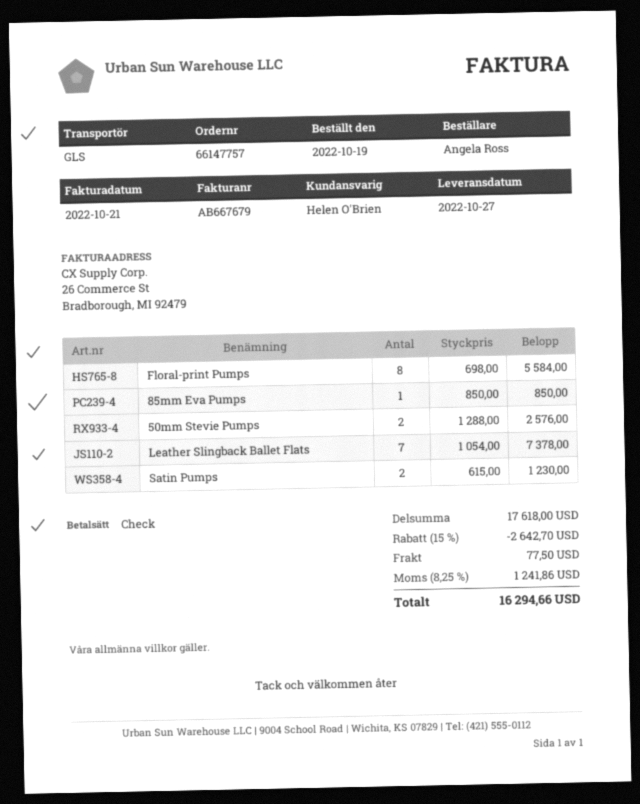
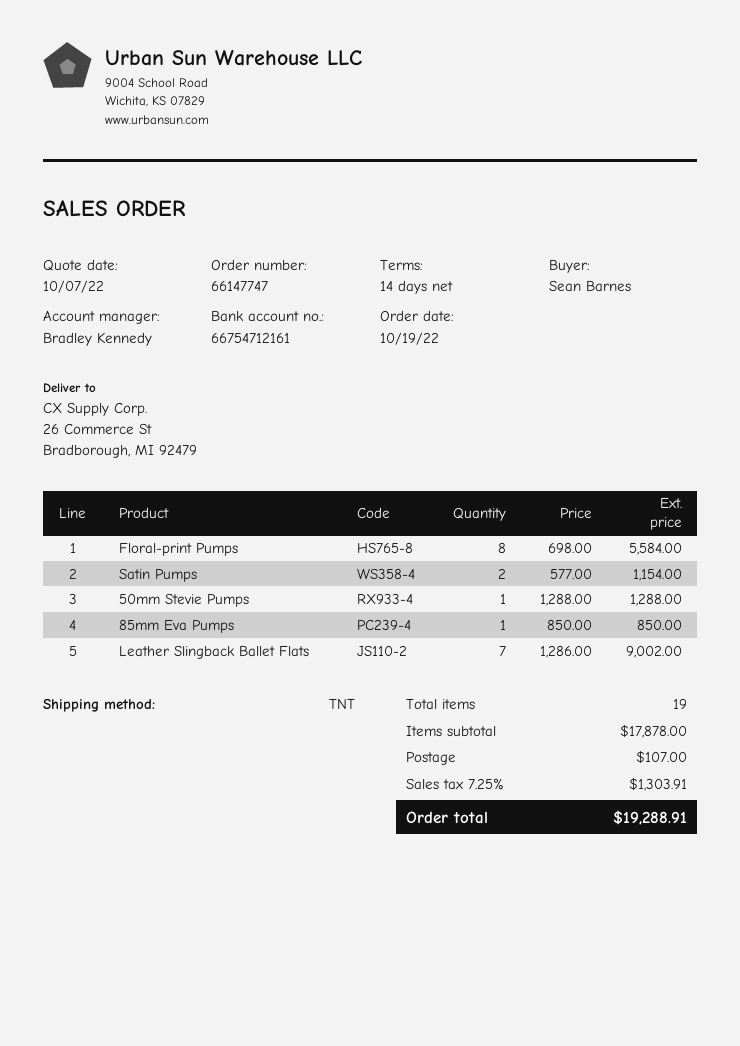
order number: 66147757 -> 66147747
ordered by: Angela Ross -> Sean Barnes
sales rep: Helen O'Brien -> Bradley Kennedy
shipping method: GLS -> TNT
50mm Stevie Pumps: 2 x 1288.00 = 2576.00 -> 1 x 1288.00 = 1288.00
Leather Slingback Ballet Flats: 7 x 1054.00 = 7378.00 -> 7 x 1286.00 = 9002.00
Satin Pumps: 2 x 615.00 = 1230.00 -> 2 x 577.00 = 1154.00
subtotal: 17618.00 -> 17878.00
discount: 15% = 2642.70 -> none
shipping: 77.50 -> 107.00
tax: 8.25% = 1241.86 -> 7.25% = 1303.91
total: 16294.66 -> 19288.91

